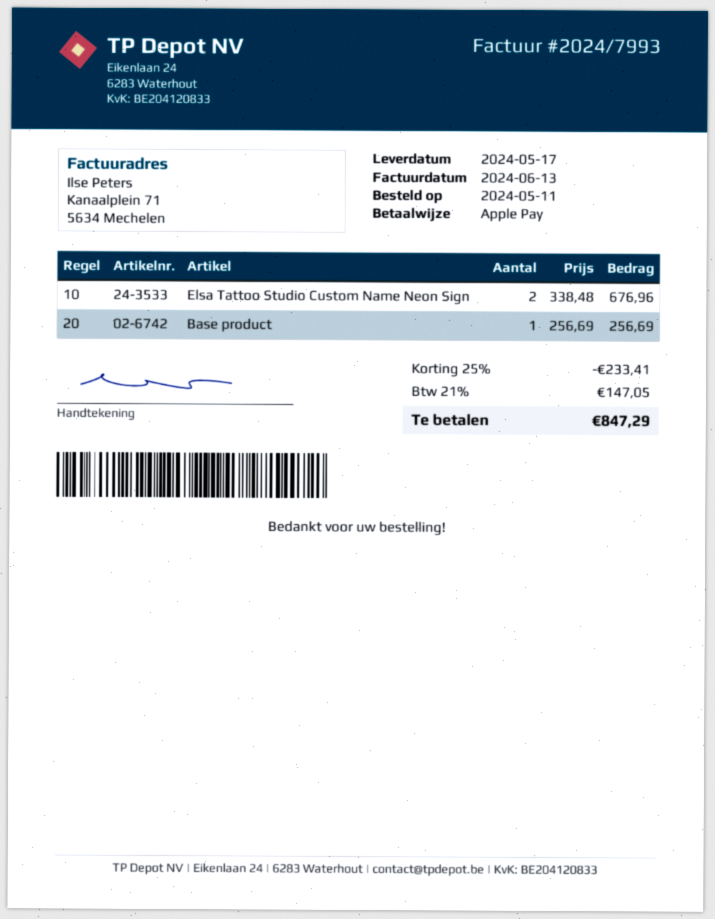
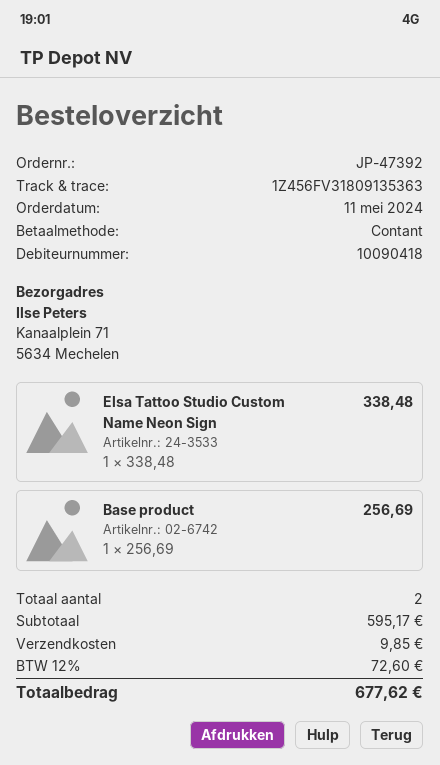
payment method: Apple Pay -> cash
Elsa Tattoo Studio Custom Name Neon Sign: 2 x 338.48 = 676.96 -> 1 x 338.48 = 338.48
discount: 25% = 233.41 -> none
shipping: none -> 9.85
tax: 21% = 147.05 -> 12% = 72.60
total: 847.29 -> 677.62

